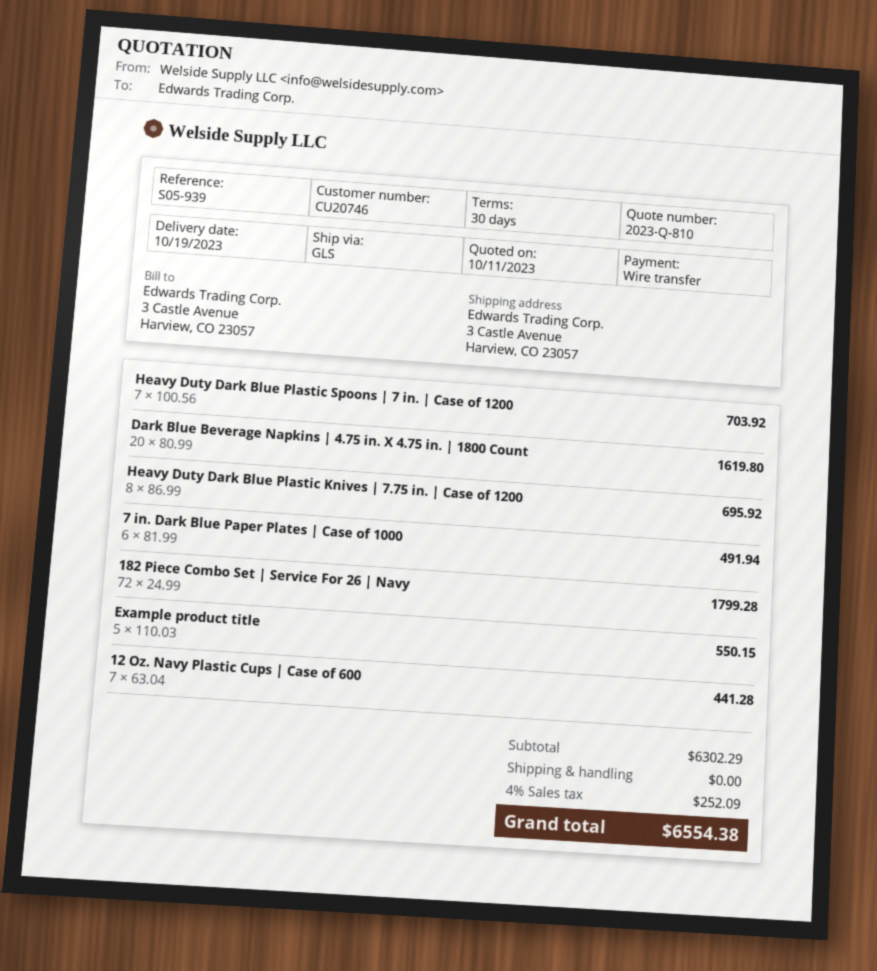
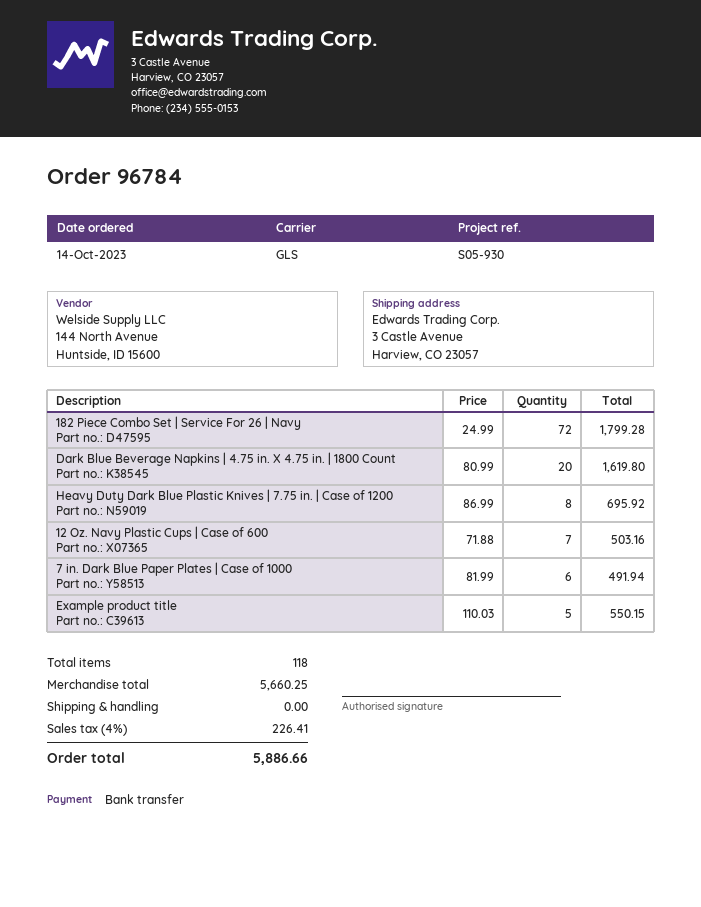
reference: S05-939 -> S05-930
Heavy Duty Dark Blue Plastic Spoons | 7 in. | Case of 1200: 7 x 100.56 = 703.92 -> none
12 Oz. Navy Plastic Cups | Case of 600: 7 x 63.04 = 441.28 -> 7 x 71.88 = 503.16
subtotal: 6302.29 -> 5660.25
tax: 4% = 252.09 -> 4% = 226.41
total: 6554.38 -> 5886.66

